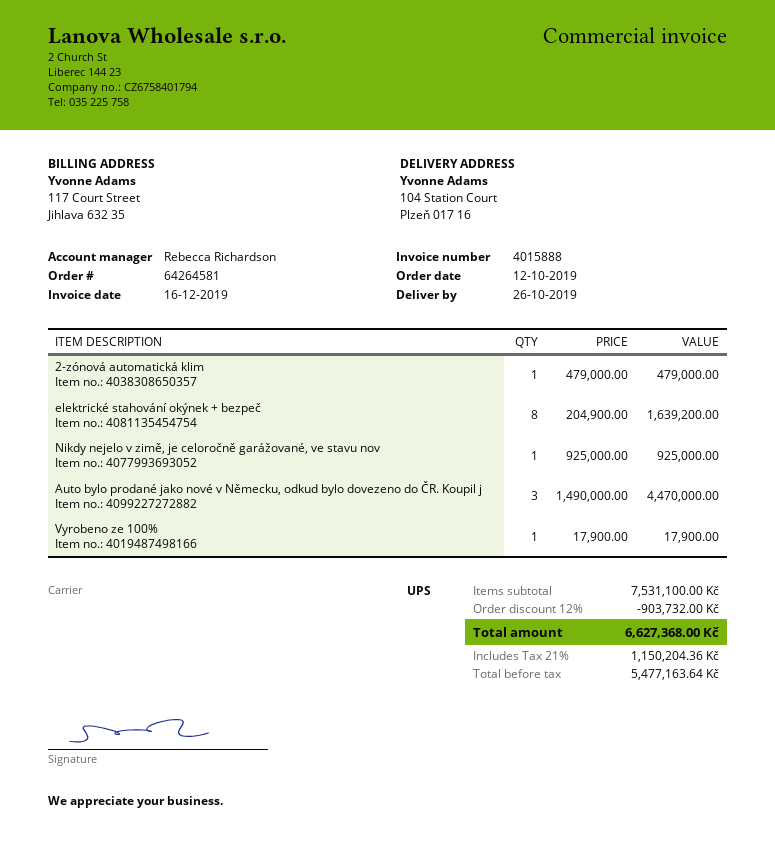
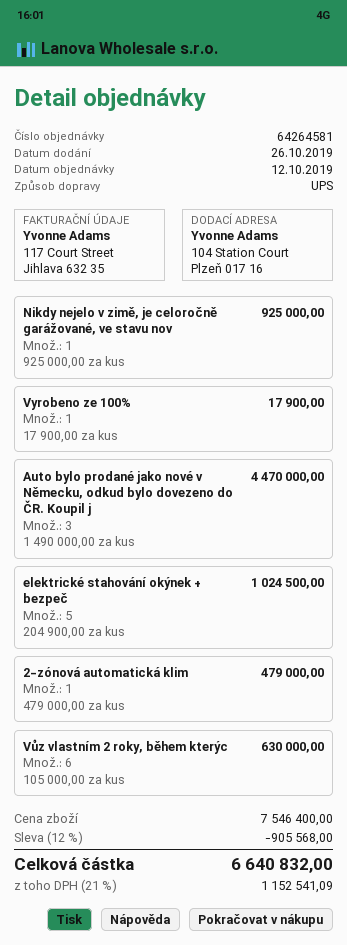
elektrické stahování okýnek + bezpeč: 8 x 204900.00 = 1639200.00 -> 5 x 204900.00 = 1024500.00
Vůz vlastním 2 roky, během kterýc: none -> 6 x 105000.00 = 630000.00
subtotal: 7531100.00 -> 7546400.00
discount: 12% = 903732.00 -> 12% = 905568.00
tax: 21% = 1150204.36 -> 21% = 1152541.09
total: 6627368.00 -> 6640832.00

